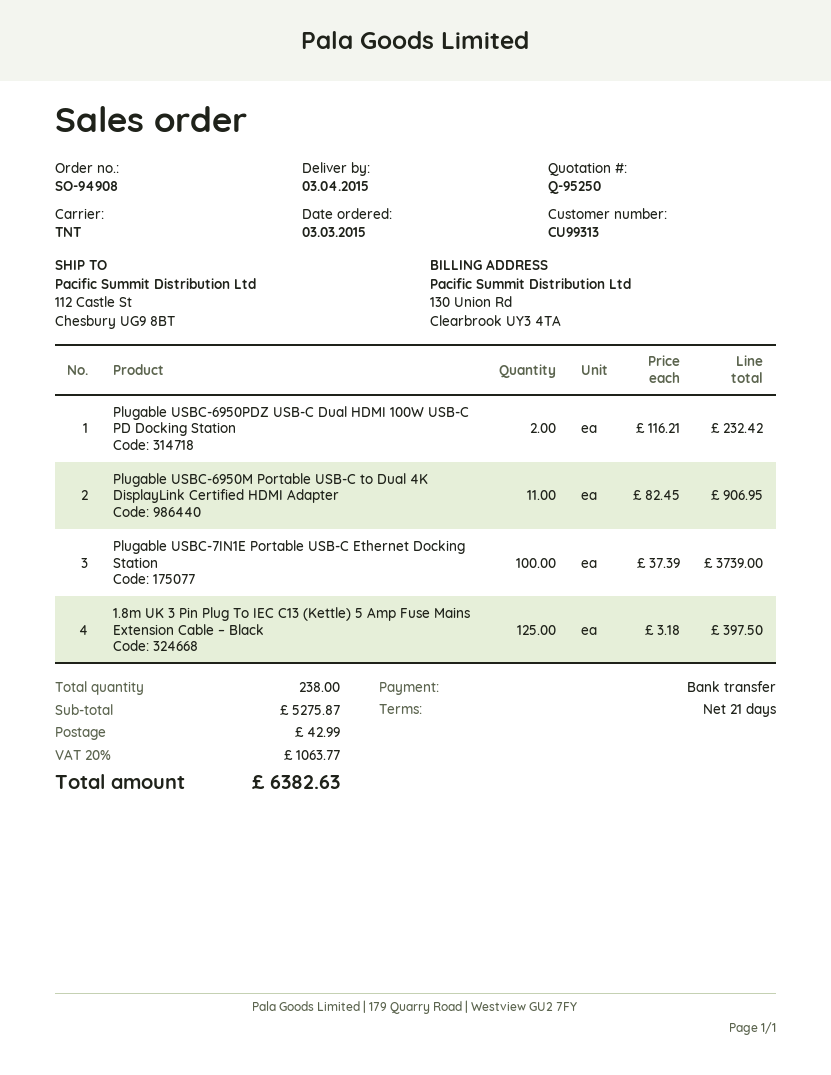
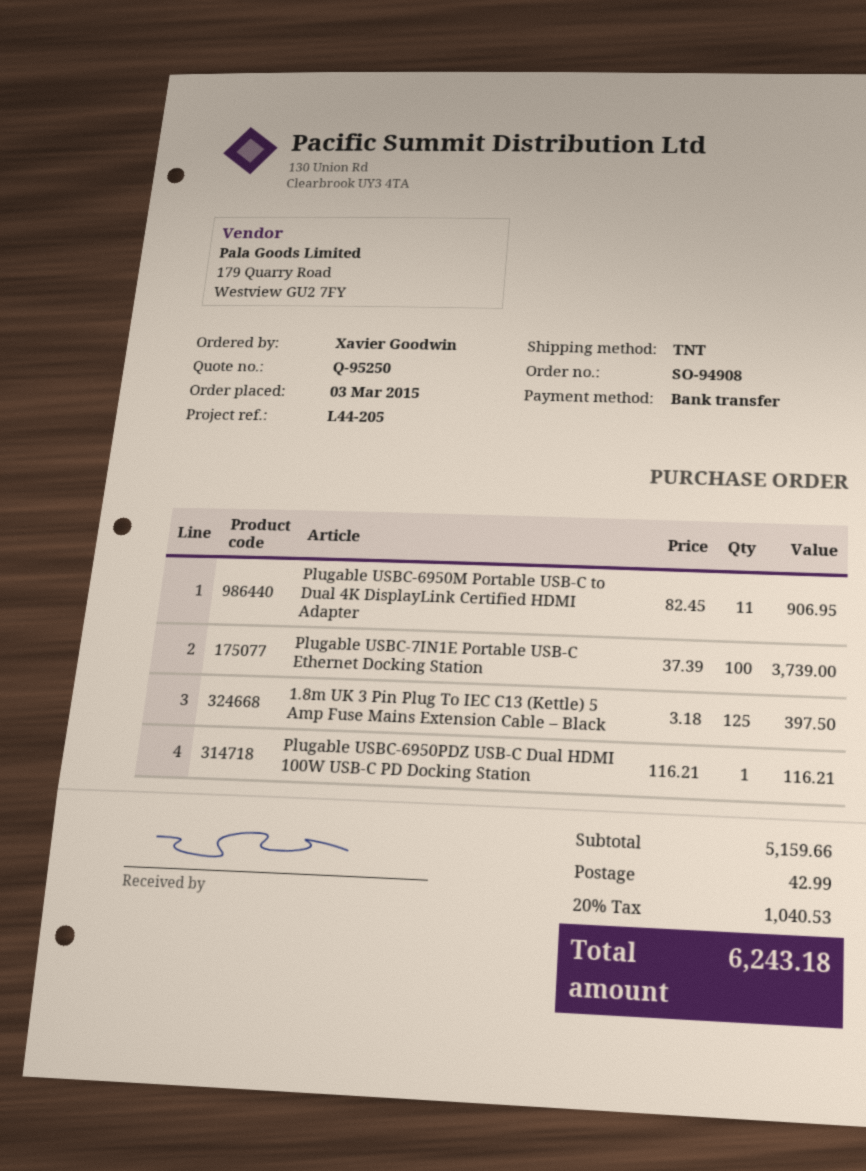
Plugable USBC-6950PDZ USB-C Dual HDMI 100W USB-C PD Docking Station: 2 x 116.21 = 232.42 -> 1 x 116.21 = 116.21
subtotal: 5275.87 -> 5159.66
tax: 20% = 1063.77 -> 20% = 1040.53
total: 6382.63 -> 6243.18

